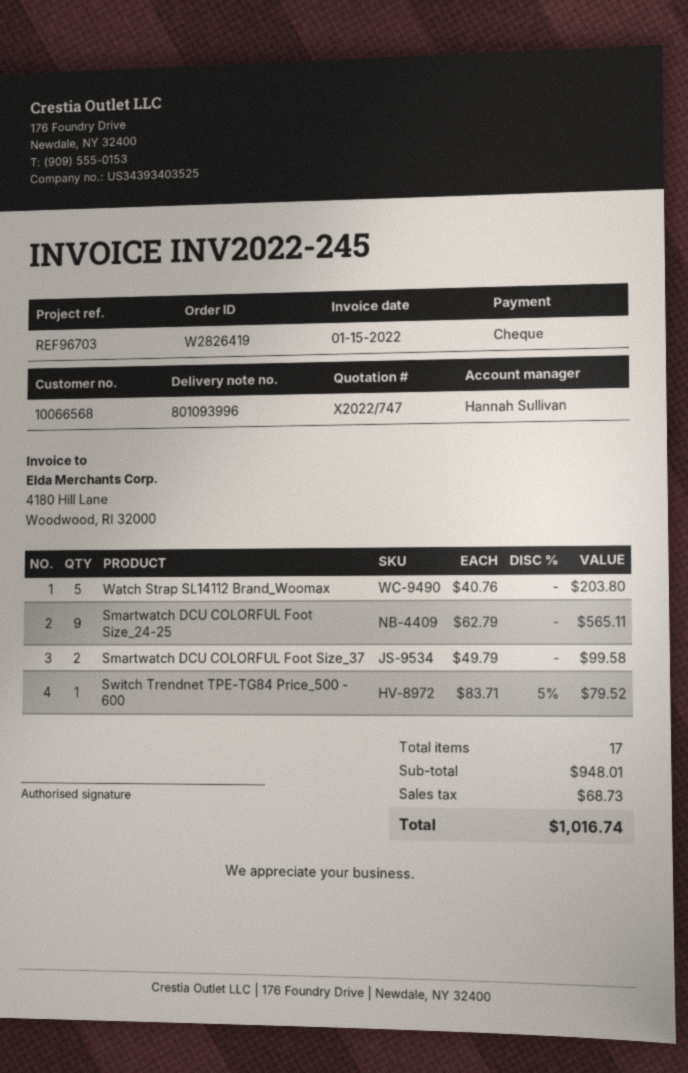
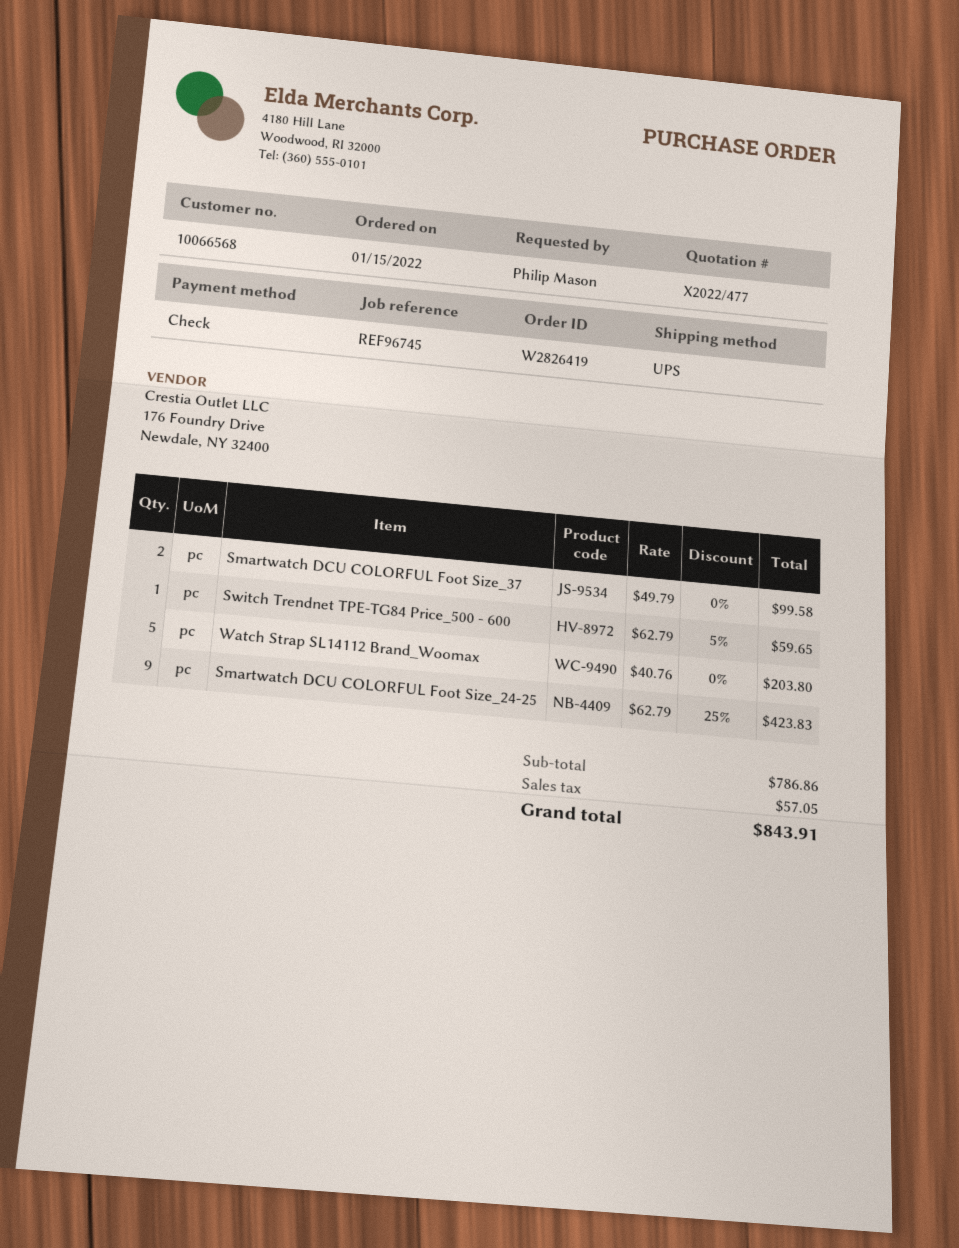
quote number: X2022/747 -> X2022/477
reference: REF96703 -> REF96745
Smartwatch DCU COLORFUL Foot Size_24-25: 9 x 62.79 = 565.11 -> 9 x 62.79 - 25% = 423.83
Switch Trendnet TPE-TG84 Price_500 - 600: 1 x 83.71 - 5% = 79.52 -> 1 x 62.79 - 5% = 59.65
subtotal: 948.01 -> 786.86
tax: 68.73 -> 57.05
total: 1016.74 -> 843.91

